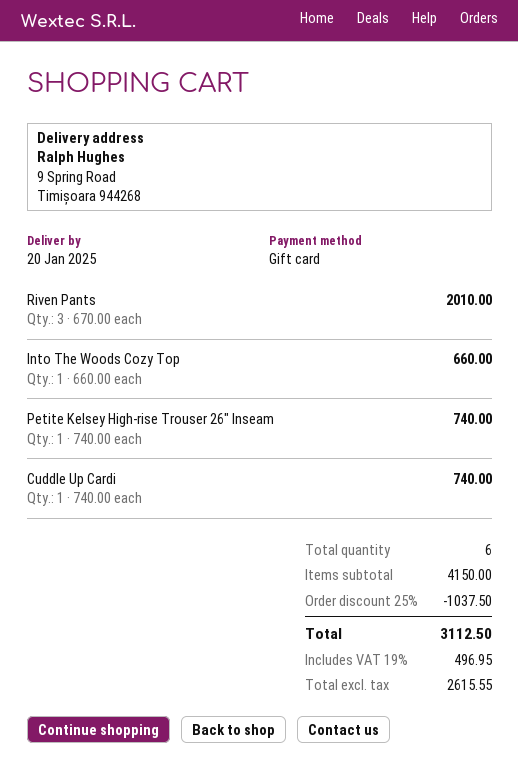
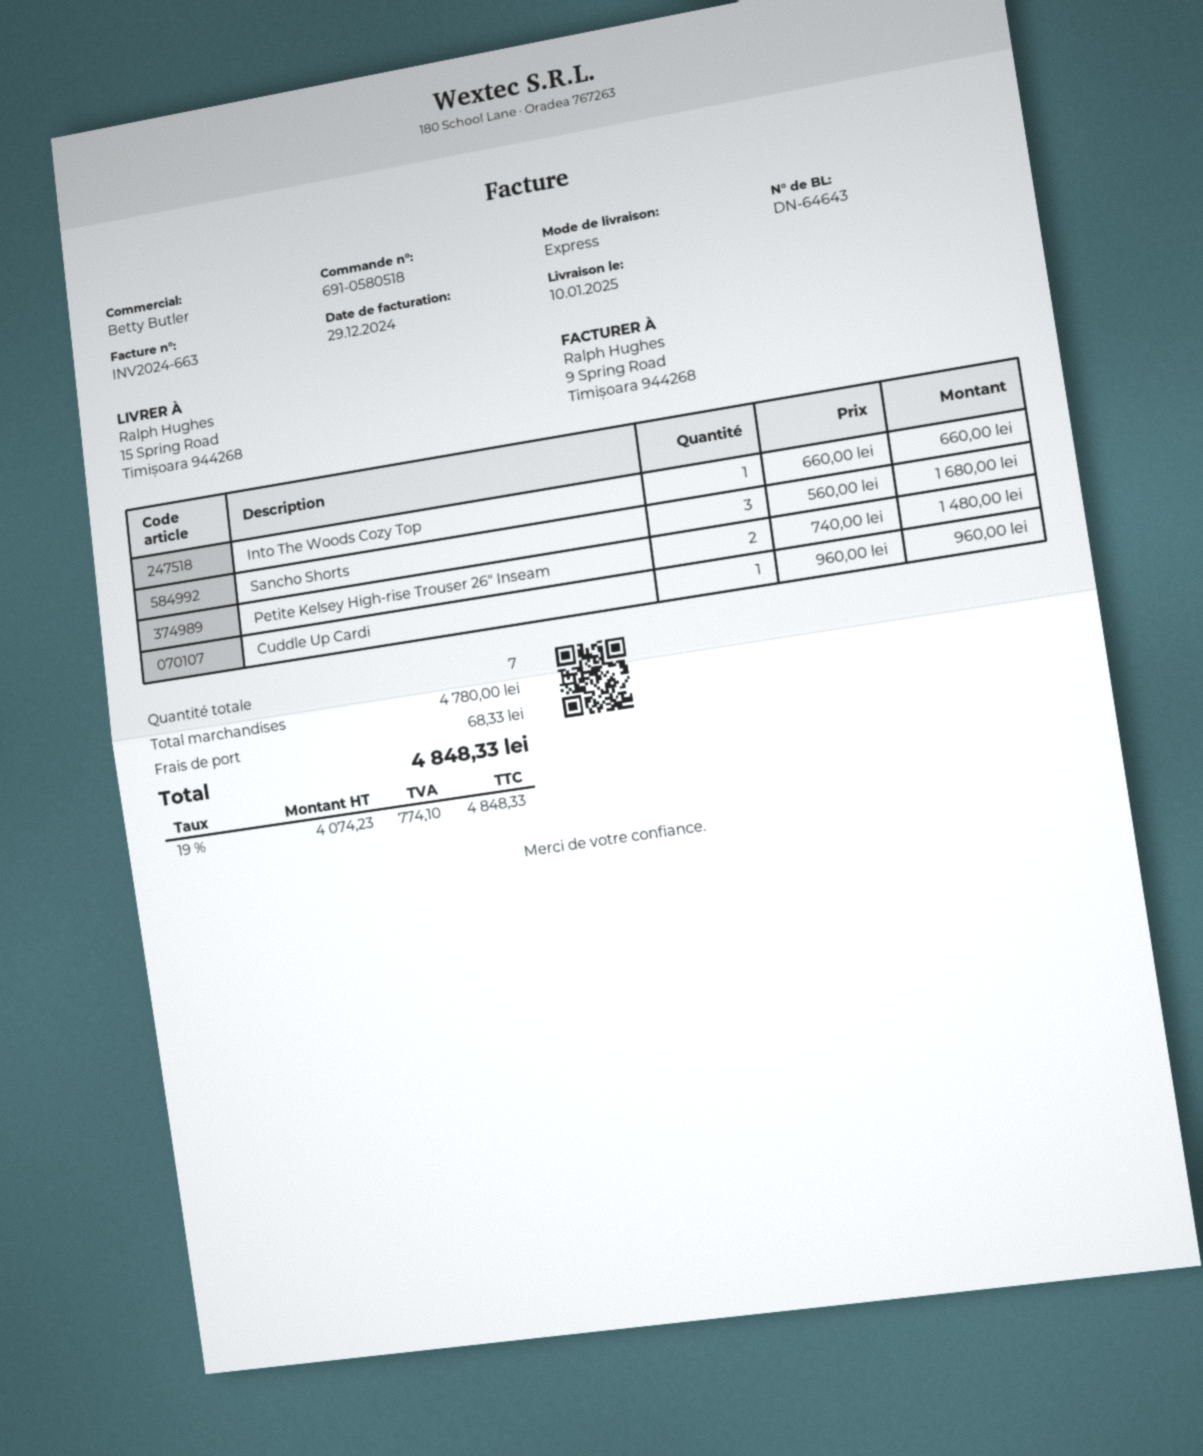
delivery date: 2025-01-20 -> 2025-01-10
ship to: 9 Spring Road, Timișoara 944268 -> 15 Spring Road, Timișoara 944268
Riven Pants: 3 x 670.00 = 2010.00 -> none
Petite Kelsey High-rise Trouser 26" Inseam: 1 x 740.00 = 740.00 -> 2 x 740.00 = 1480.00
Cuddle Up Cardi: 1 x 740.00 = 740.00 -> 1 x 960.00 = 960.00
Sancho Shorts: none -> 3 x 560.00 = 1680.00
total quantity: 6 -> 7
subtotal: 4150.00 -> 4780.00
discount: 25% = 1037.50 -> none
shipping: none -> 68.33
net: 2615.55 -> 4074.23
tax: 19% = 496.95 -> 19% = 774.10
total: 3112.50 -> 4848.33

